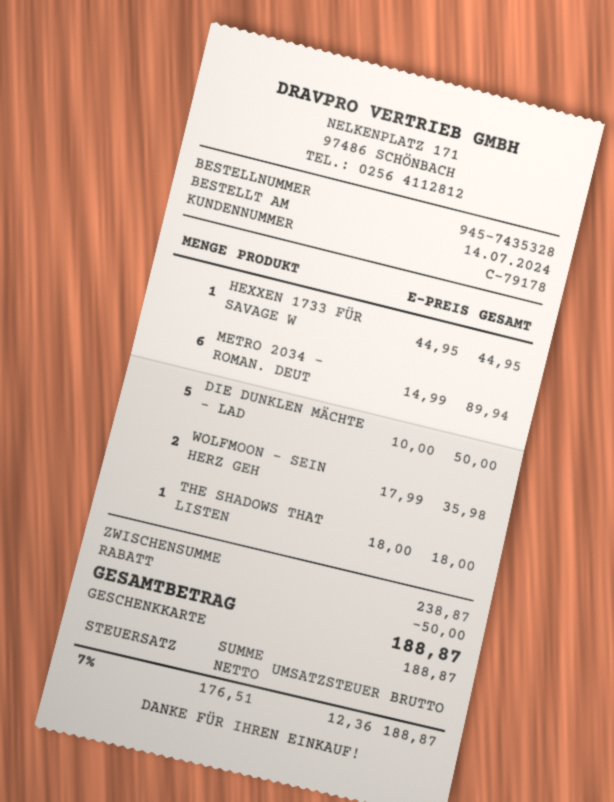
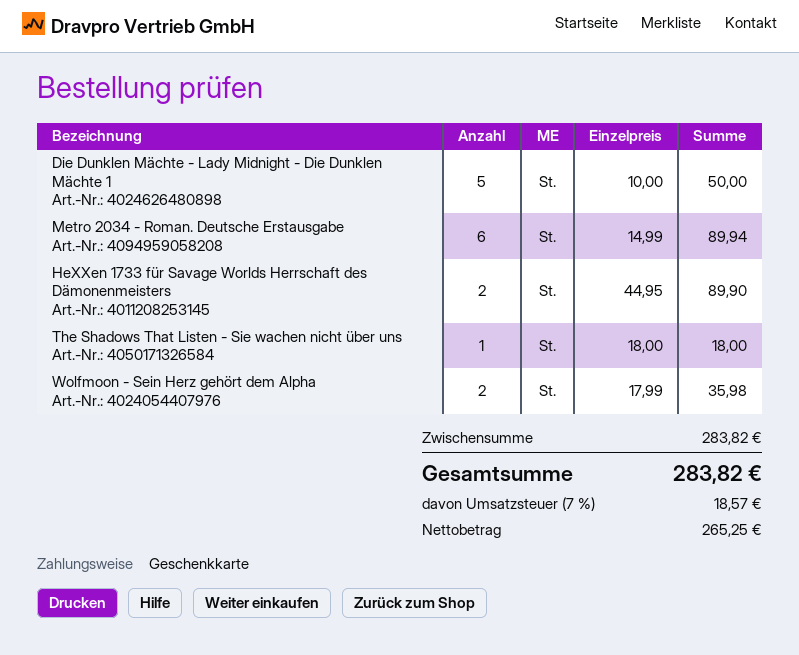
HEXXEN 1733 FÜR SAVAGE W: 1 x 44.95 = 44.95 -> 2 x 44.95 = 89.90
subtotal: 238.87 -> 283.82
discount: 50.00 -> none
net: 176.51 -> 265.25
tax: 7% = 12.36 -> 7% = 18.57
total: 188.87 -> 283.82

